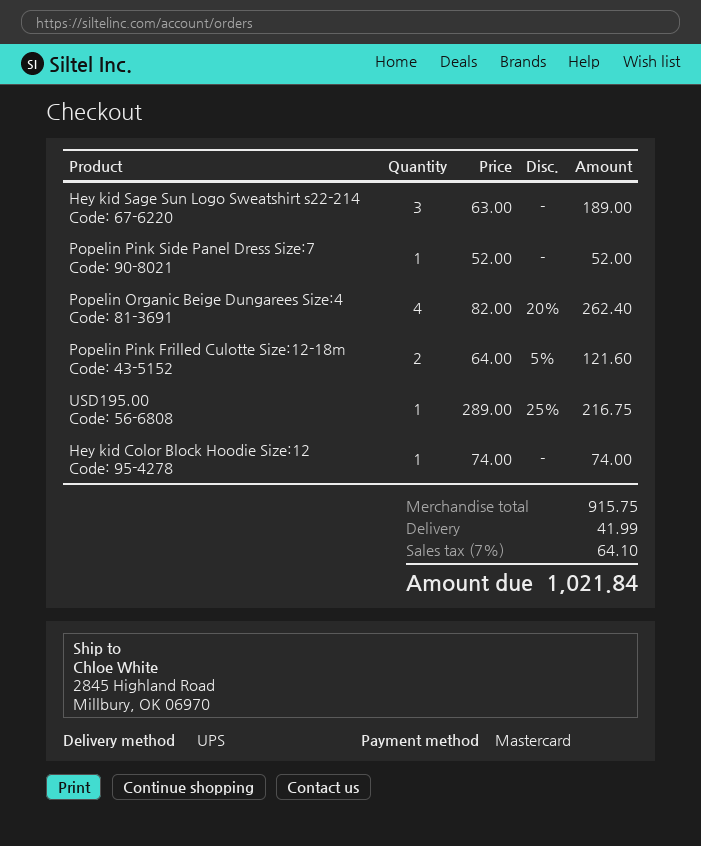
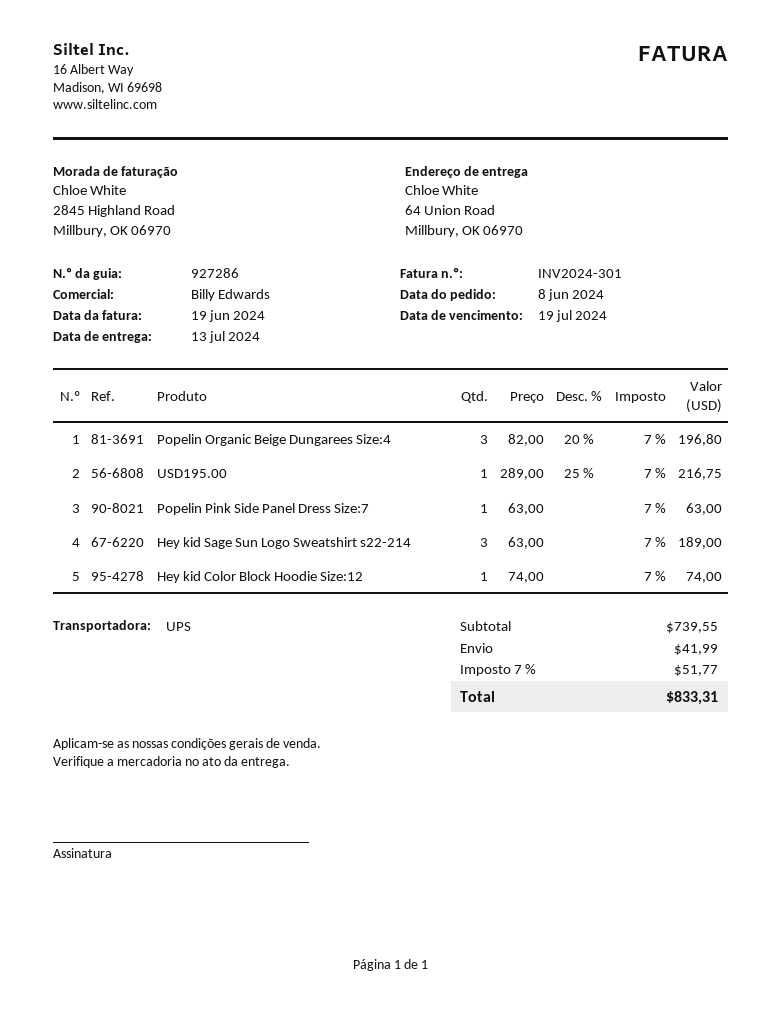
ship to: 2845 Highland Road, Millbury, OK 06970 -> 64 Union Road, Millbury, OK 06970
Popelin Pink Side Panel Dress Size:7: 1 x 52.00 = 52.00 -> 1 x 63.00 = 63.00
Popelin Organic Beige Dungarees Size:4: 4 x 82.00 - 20% = 262.40 -> 3 x 82.00 - 20% = 196.80
Popelin Pink Frilled Culotte Size:12-18m: 2 x 64.00 - 5% = 121.60 -> none
subtotal: 915.75 -> 739.55
tax: 7% = 64.10 -> 7% = 51.77
total: 1021.84 -> 833.31

